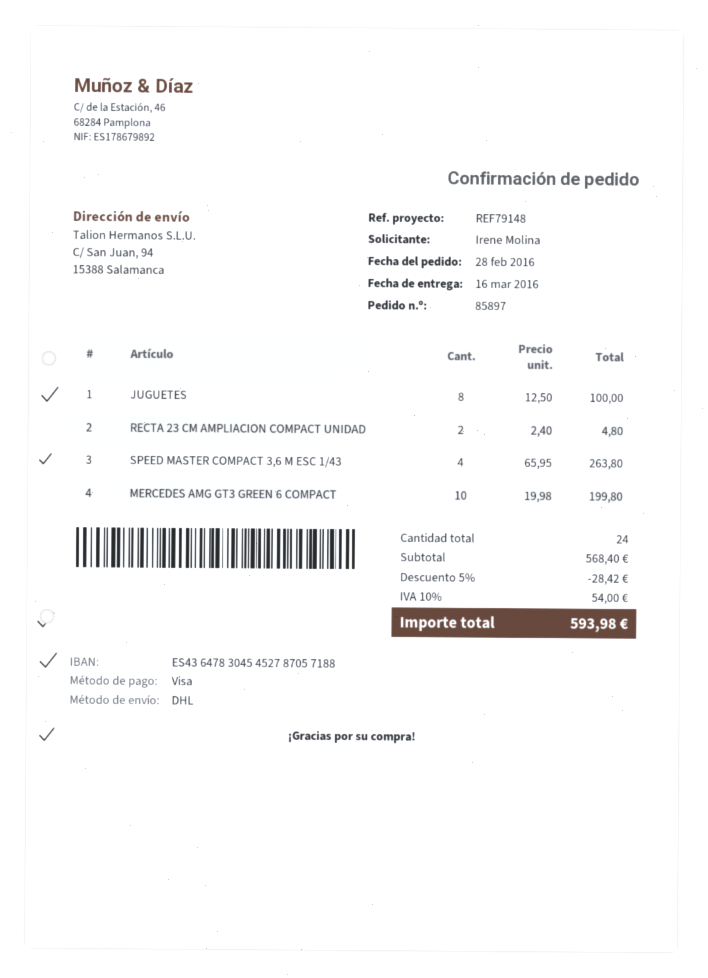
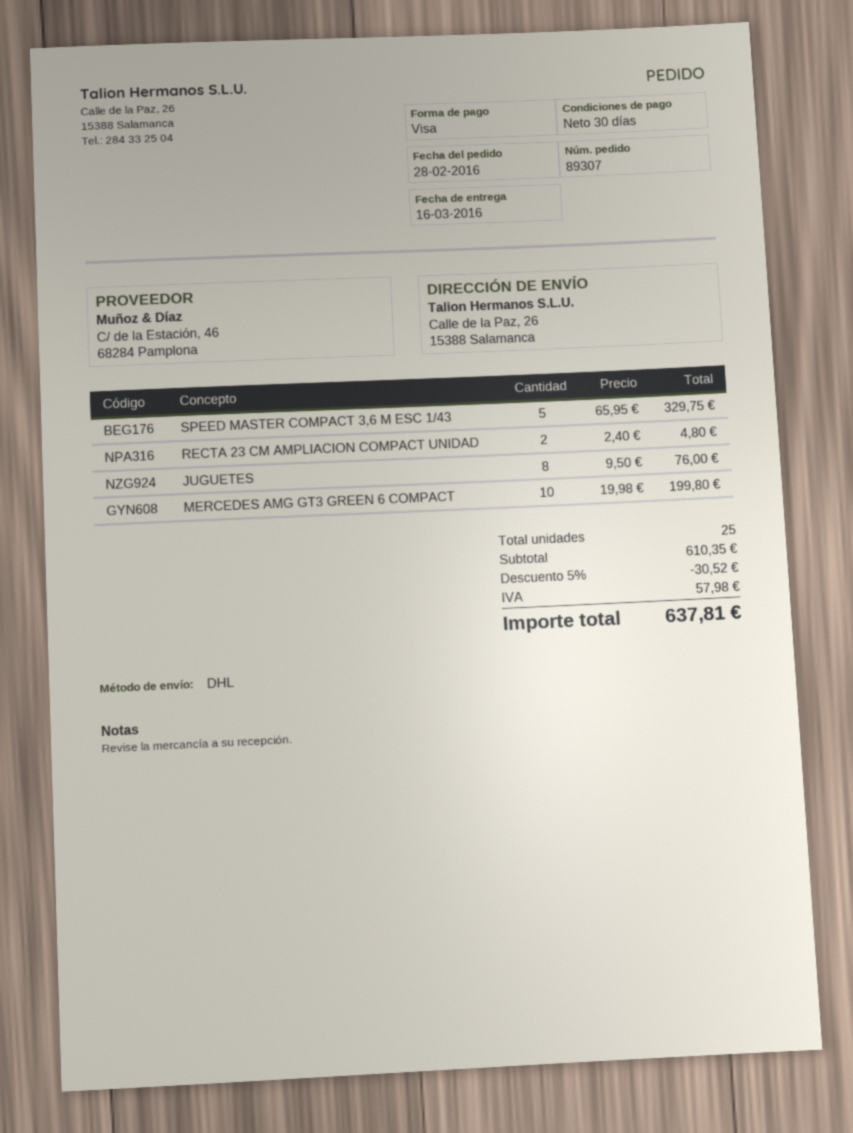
order number: 85897 -> 89307
ship to: C/ San Juan, 94, 15388 Salamanca -> Calle de la Paz, 26, 15388 Salamanca
JUGUETES: 8 x 12.50 = 100.00 -> 8 x 9.50 = 76.00
SPEED MASTER COMPACT 3,6 M ESC 1/43: 4 x 65.95 = 263.80 -> 5 x 65.95 = 329.75
total quantity: 24 -> 25
subtotal: 568.40 -> 610.35
discount: 5% = 28.42 -> 5% = 30.52
tax: 54.00 -> 57.98
total: 593.98 -> 637.81

